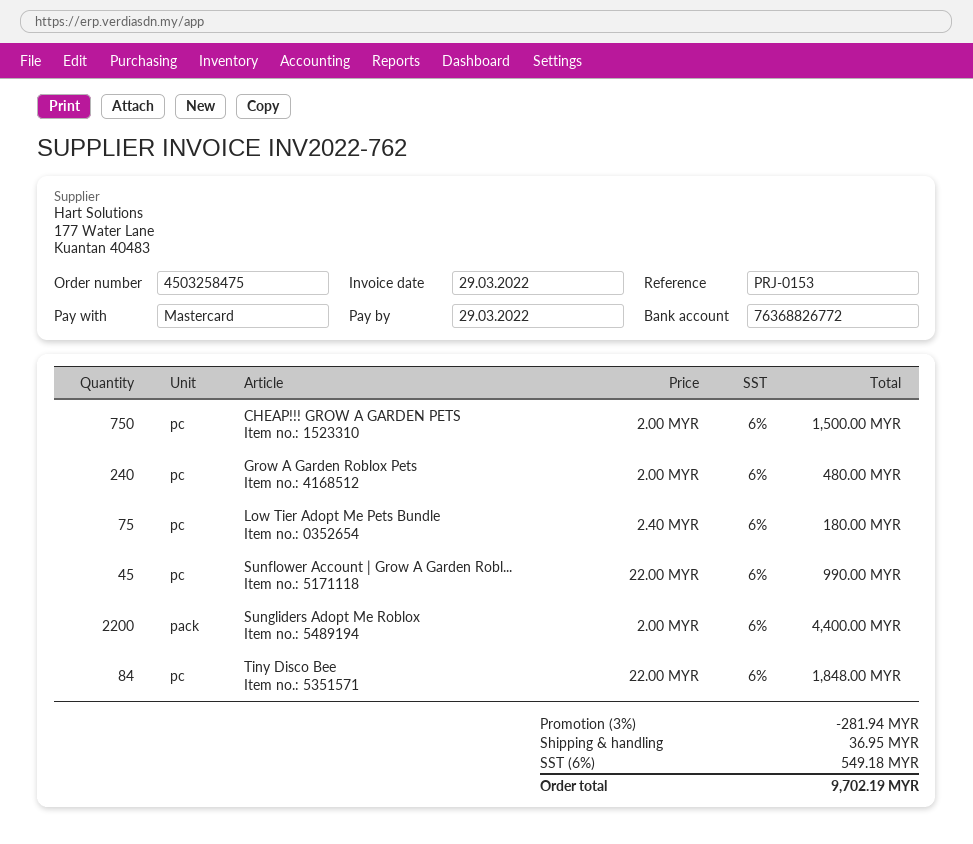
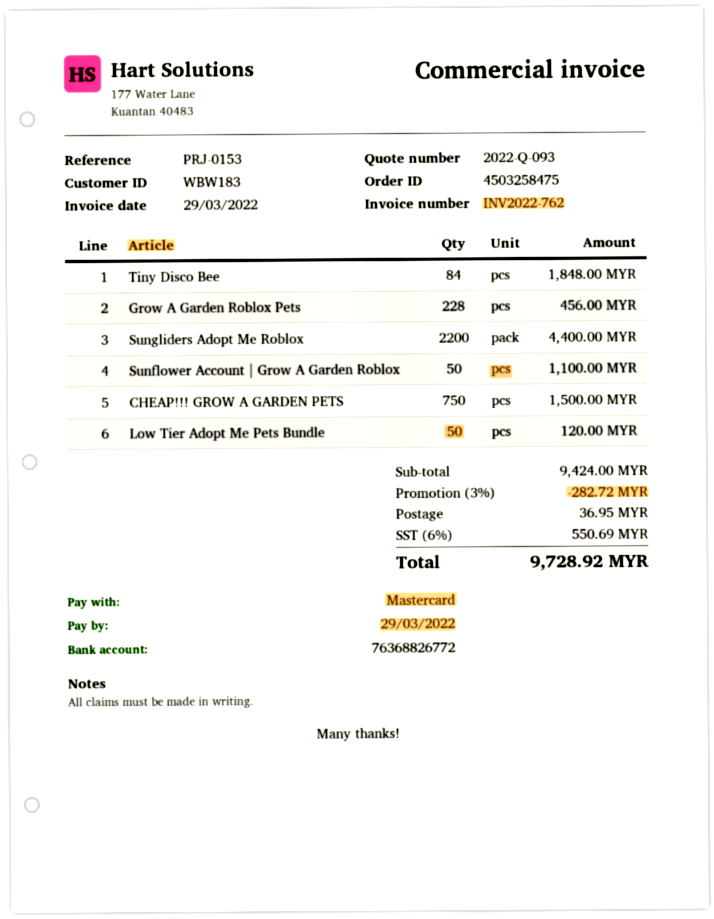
Grow A Garden Roblox Pets: 240 for 480.00 -> 228 for 456.00
Low Tier Adopt Me Pets Bundle: 75 for 180.00 -> 50 for 120.00
Sunflower Account | Grow A Garden Robl...: 45 for 990.00 -> 50 for 1100.00
discount: 3% = 281.94 -> 3% = 282.72
tax: 6% = 549.18 -> 6% = 550.69
total: 9702.19 -> 9728.92

